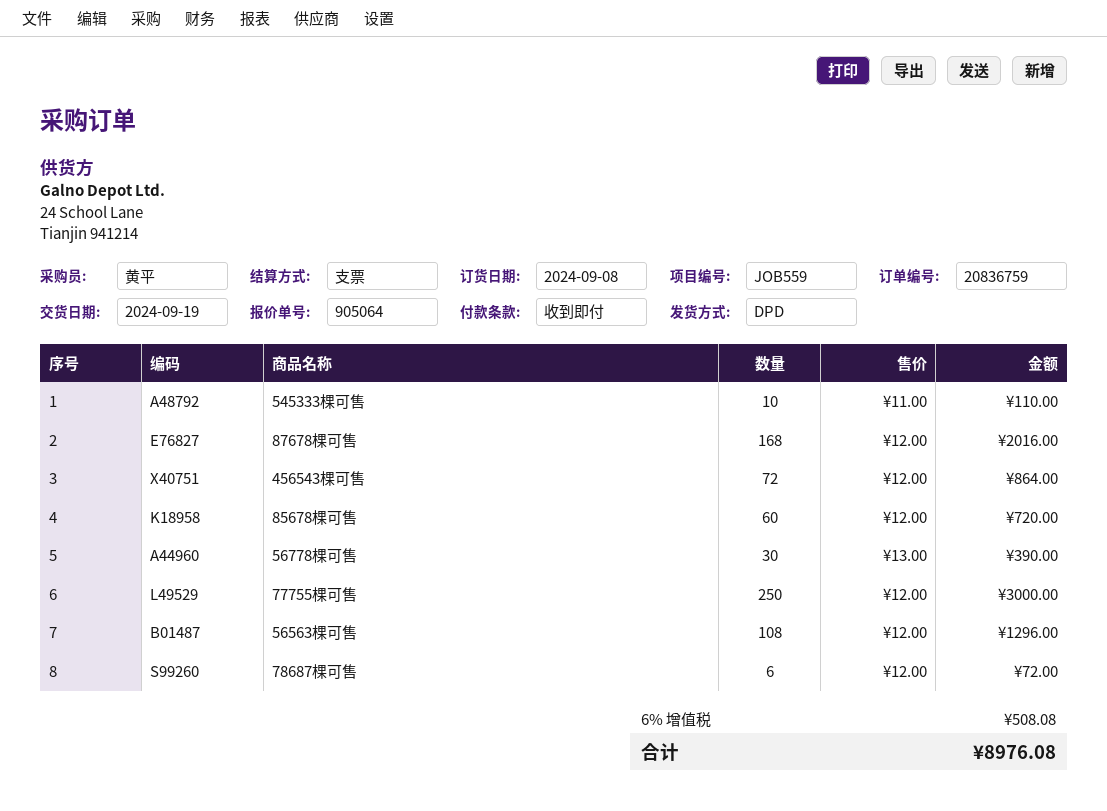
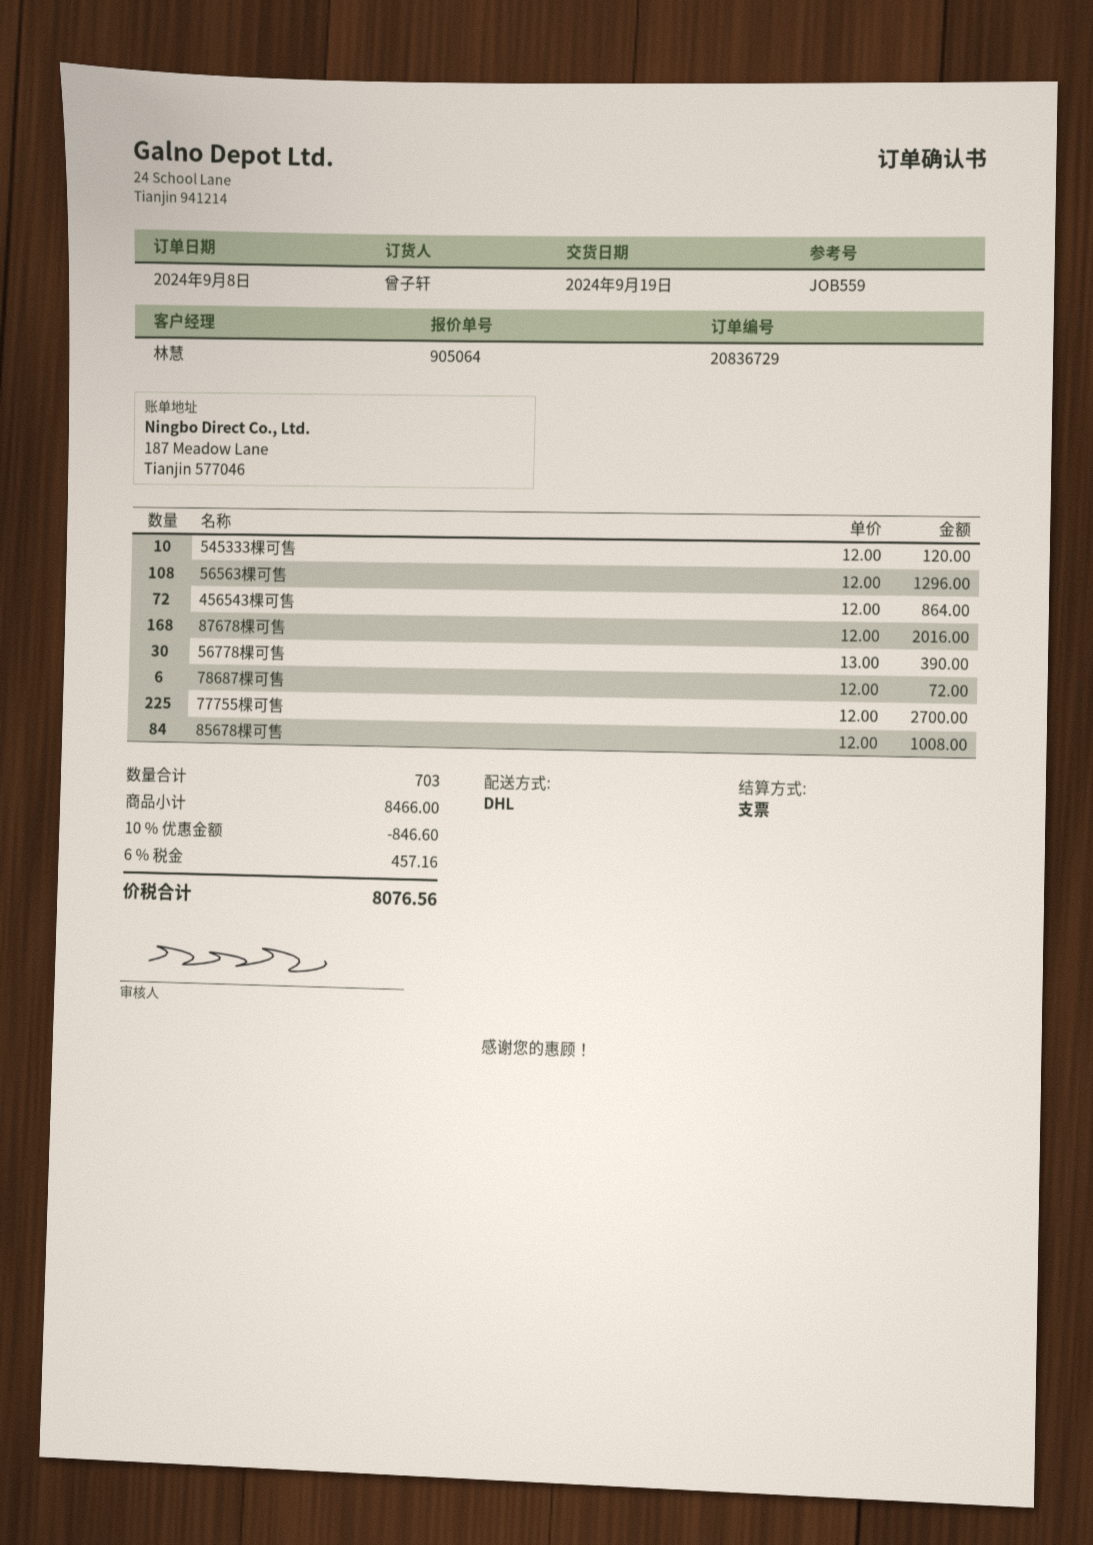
order number: 20836759 -> 20836729
ordered by: 黄平 -> 曾子轩
shipping method: DPD -> DHL
545333棵可售: 10 x 11.00 = 110.00 -> 10 x 12.00 = 120.00
85678棵可售: 60 x 12.00 = 720.00 -> 84 x 12.00 = 1008.00
77755棵可售: 250 x 12.00 = 3000.00 -> 225 x 12.00 = 2700.00
discount: none -> 10% = 846.60
tax: 6% = 508.08 -> 6% = 457.16
total: 8976.08 -> 8076.56

